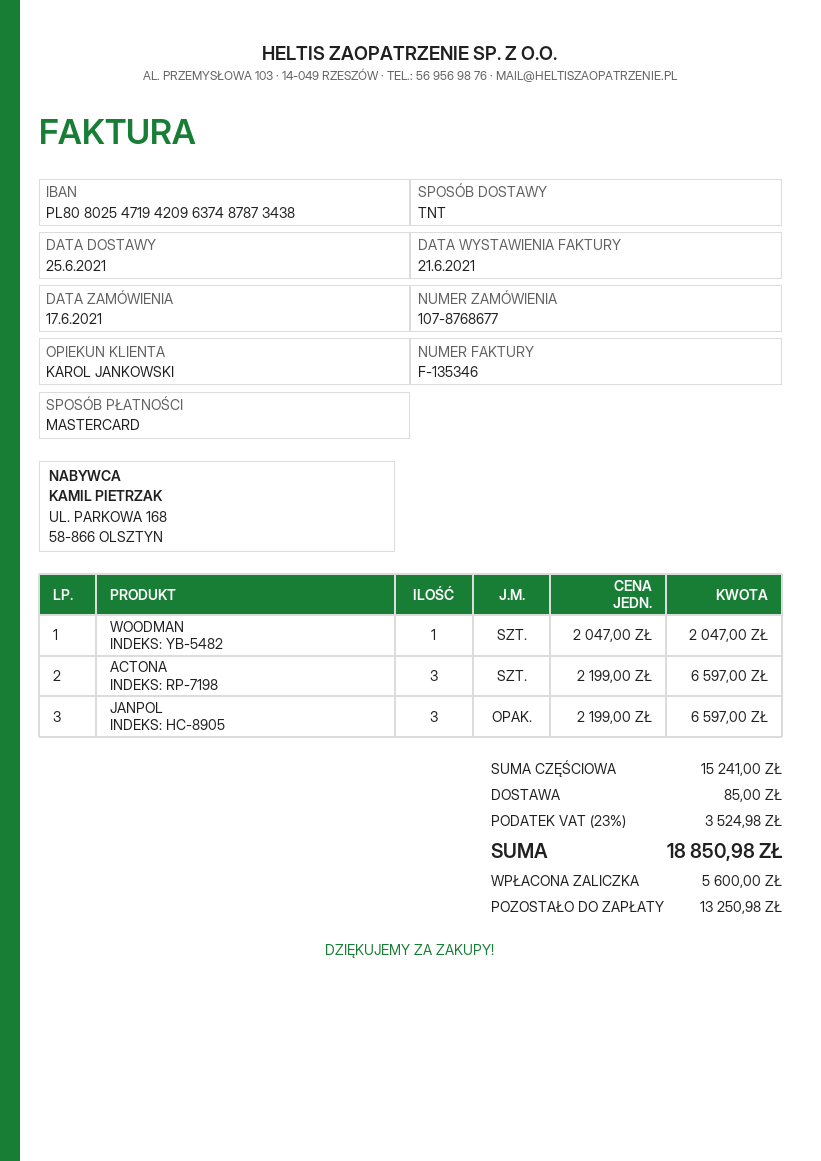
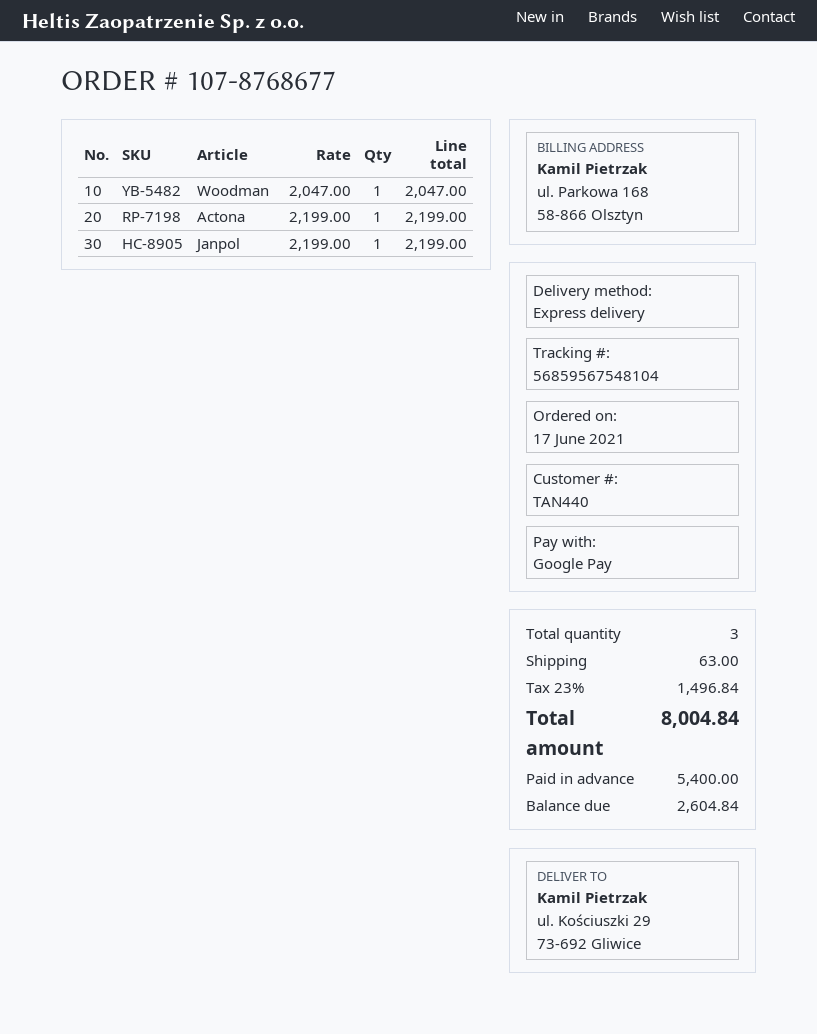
payment method: Mastercard -> Google Pay
shipping method: TNT -> express
ACTONA: 3 x 2199.00 = 6597.00 -> 1 x 2199.00 = 2199.00
JANPOL: 3 x 2199.00 = 6597.00 -> 1 x 2199.00 = 2199.00
shipping: 85.00 -> 63.00
tax: 23% = 3524.98 -> 23% = 1496.84
total: 18850.98 -> 8004.84
deposit: 5600.00 -> 5400.00
balance: 13250.98 -> 2604.84

